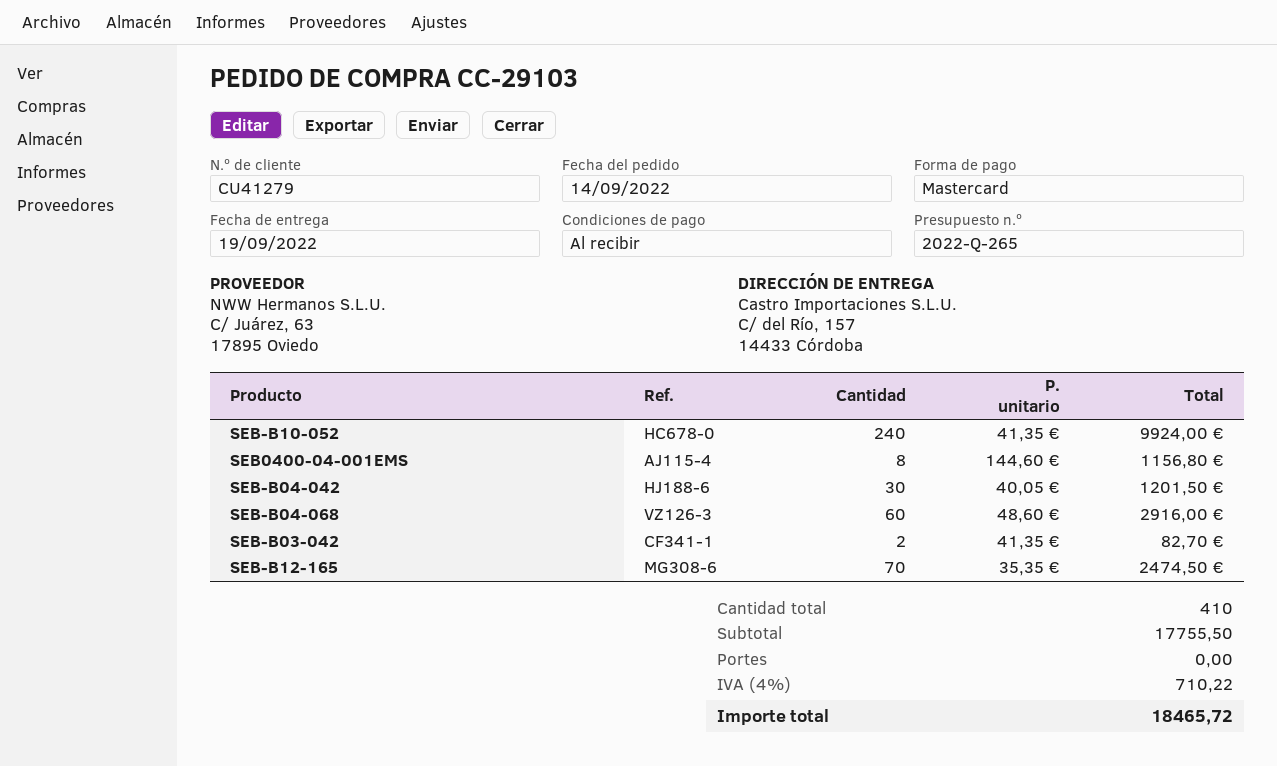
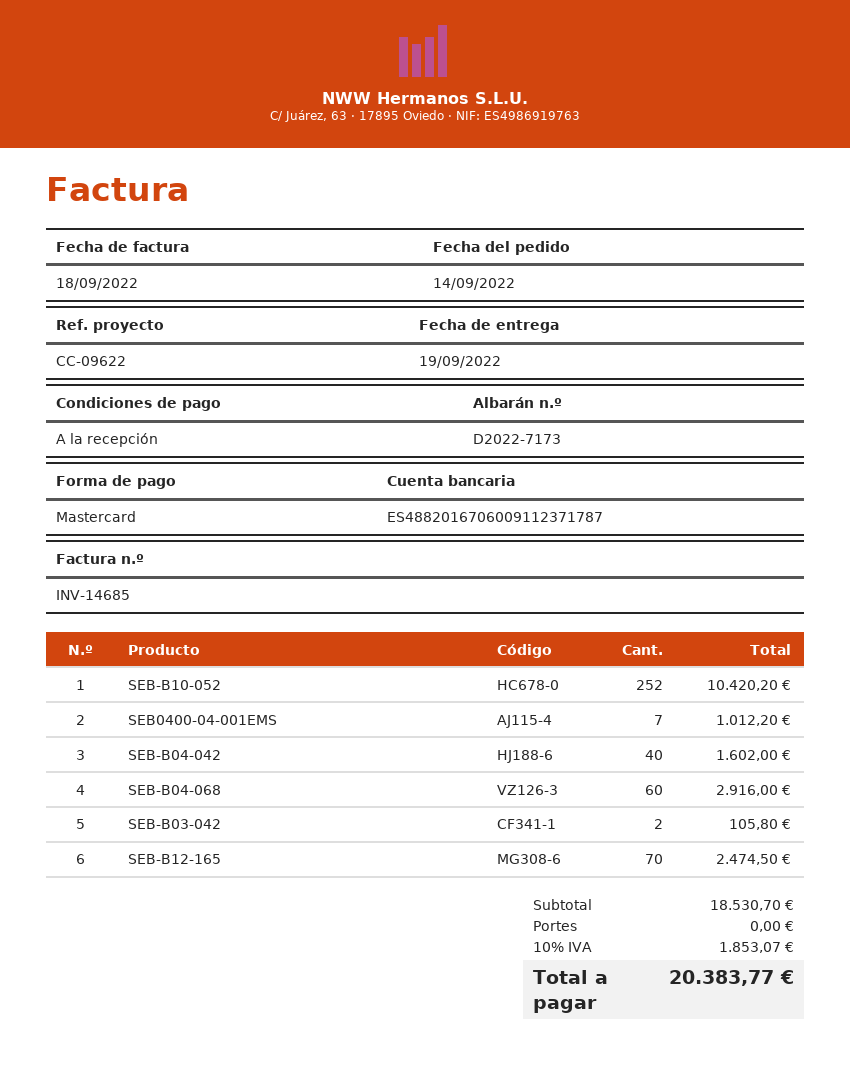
SEB-B10-052: 240 for 9924.00 -> 252 for 10420.20
SEB0400-04-001EMS: 8 for 1156.80 -> 7 for 1012.20
SEB-B04-042: 30 for 1201.50 -> 40 for 1602.00
SEB-B03-042: 2 for 82.70 -> 2 for 105.80
subtotal: 17755.50 -> 18530.70
tax: 4% = 710.22 -> 10% = 1853.07
total: 18465.72 -> 20383.77

